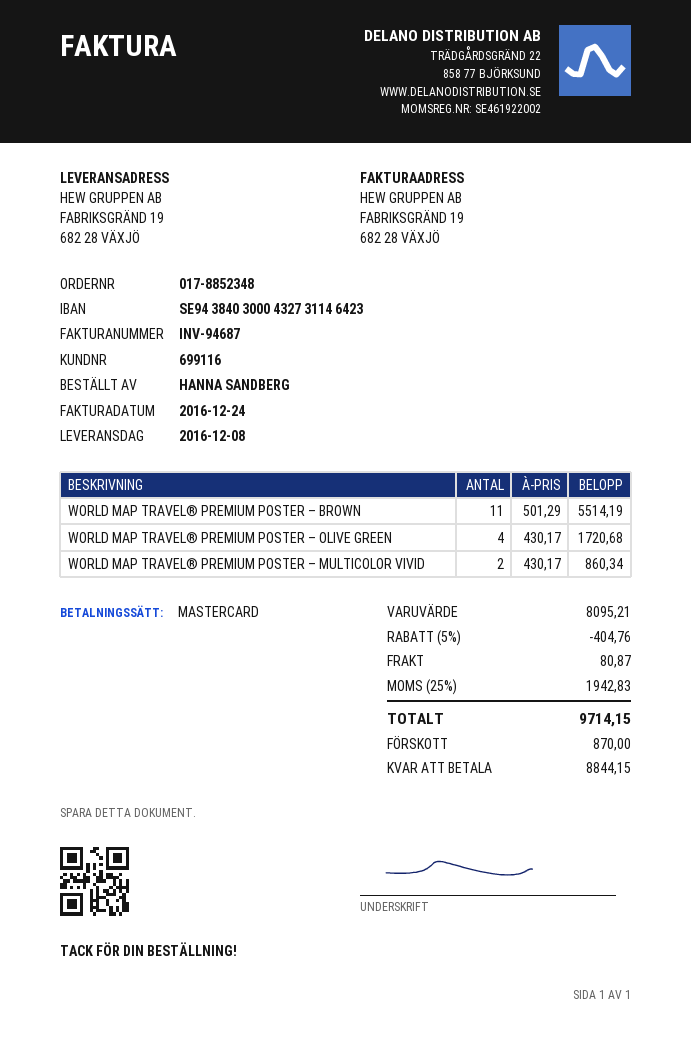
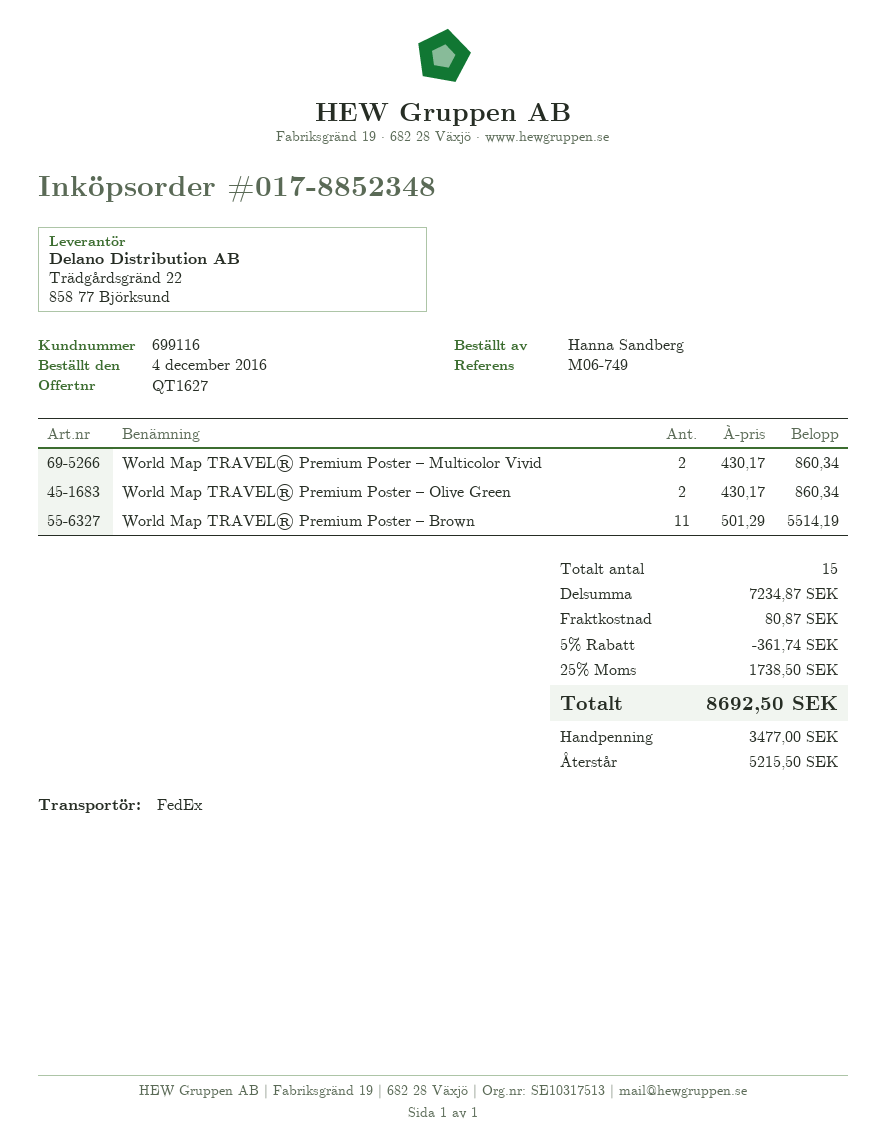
WORLD MAP TRAVEL® PREMIUM POSTER – OLIVE GREEN: 4 x 430.17 = 1720.68 -> 2 x 430.17 = 860.34
subtotal: 8095.21 -> 7234.87
discount: 5% = 404.76 -> 5% = 361.74
tax: 25% = 1942.83 -> 25% = 1738.50
total: 9714.15 -> 8692.50
deposit: 870.00 -> 3477.00
balance: 8844.15 -> 5215.50

